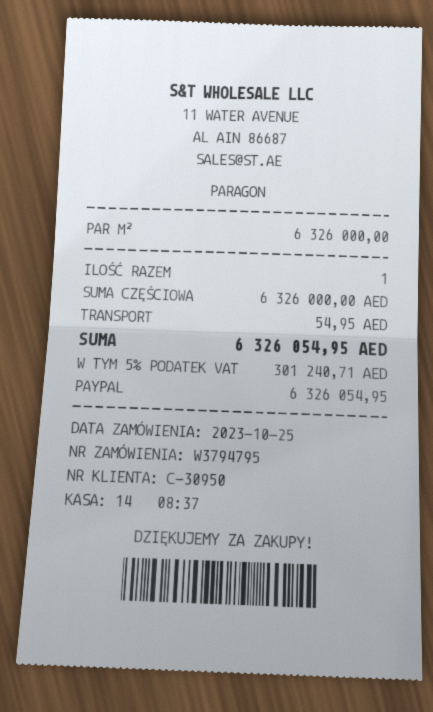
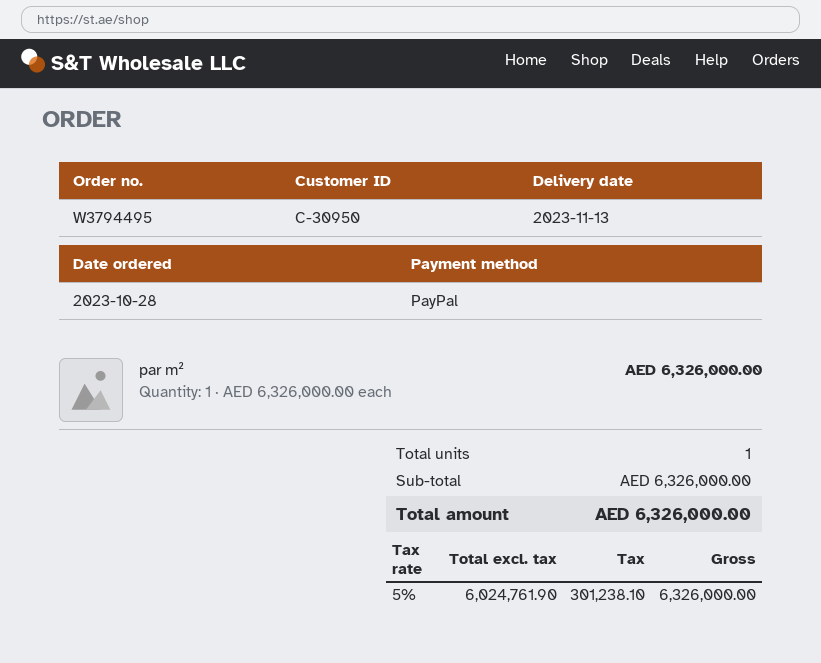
order number: W3794795 -> W3794495
order date: 2023-10-25 -> 2023-10-28
shipping: 54.95 -> none
tax: 5% = 301240.71 -> 5% = 301238.10
total: 6326054.95 -> 6326000.00

